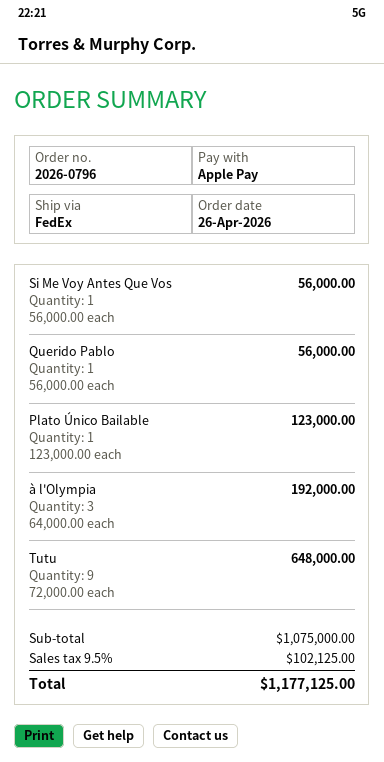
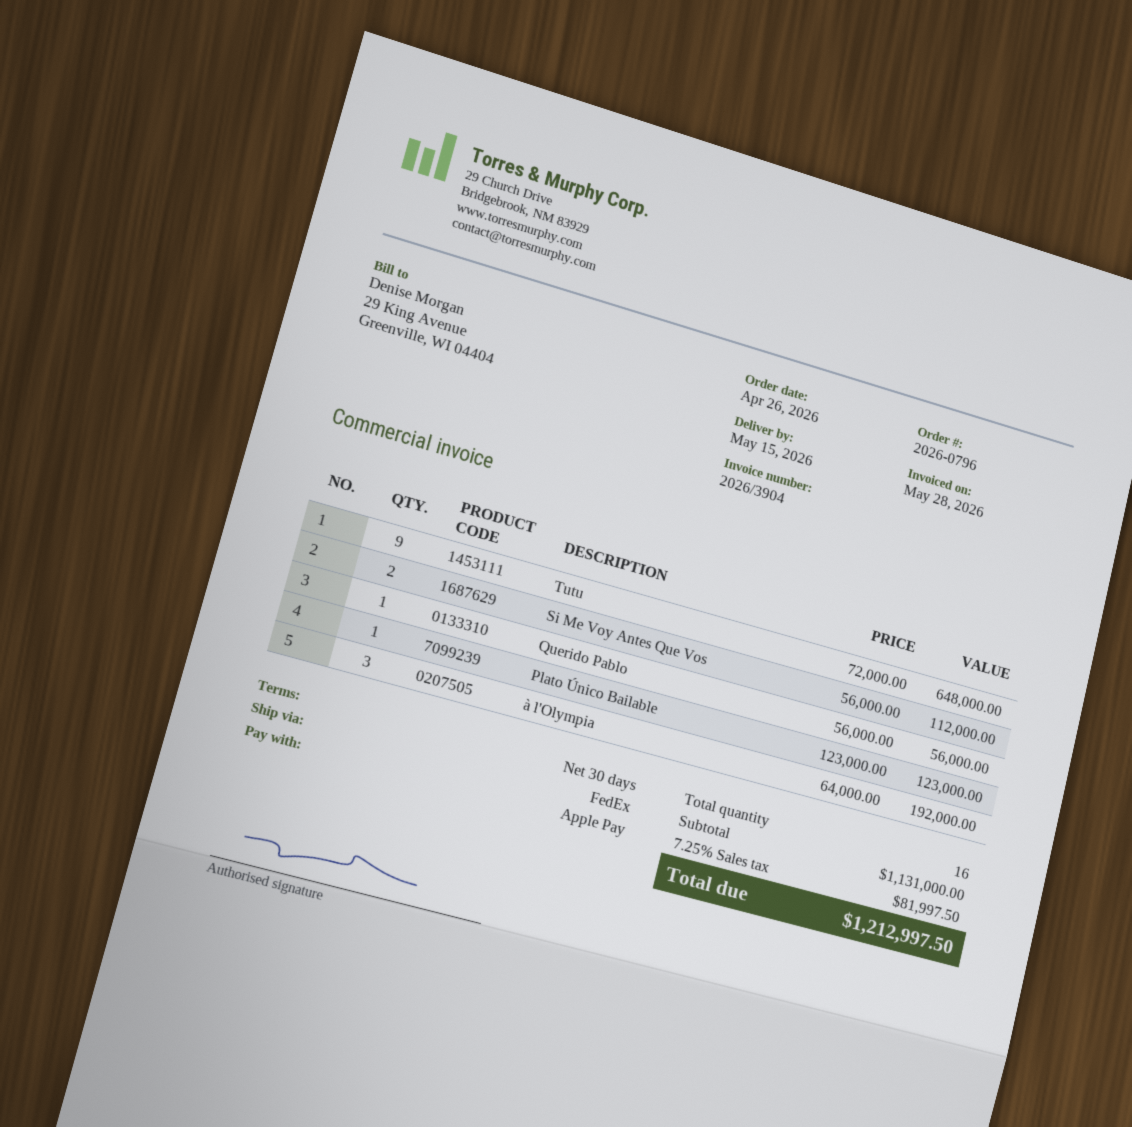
Si Me Voy Antes Que Vos: 1 x 56000.00 = 56000.00 -> 2 x 56000.00 = 112000.00
subtotal: 1075000.00 -> 1131000.00
tax: 9.5% = 102125.00 -> 7.25% = 81997.50
total: 1177125.00 -> 1212997.50

